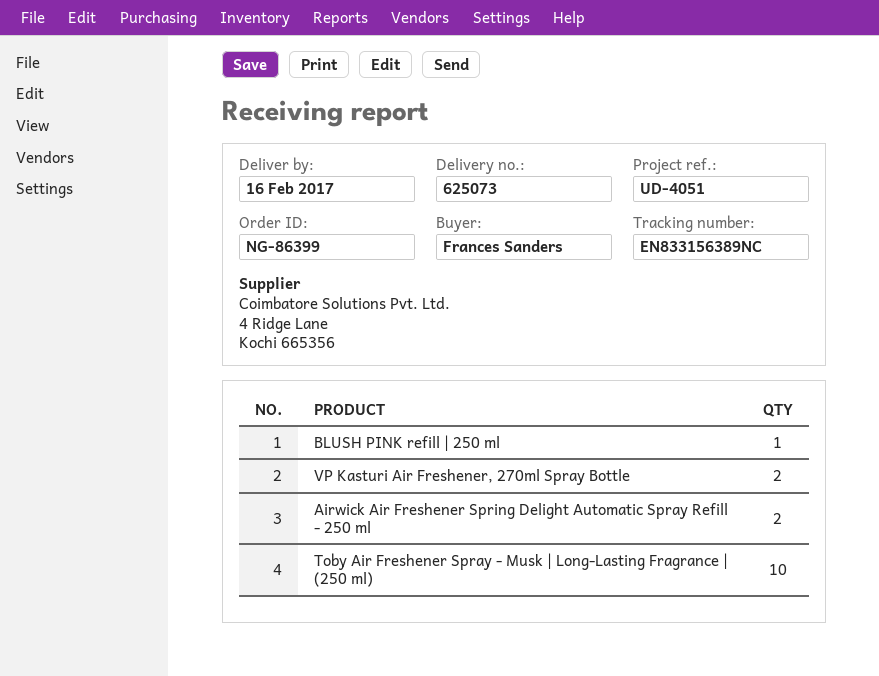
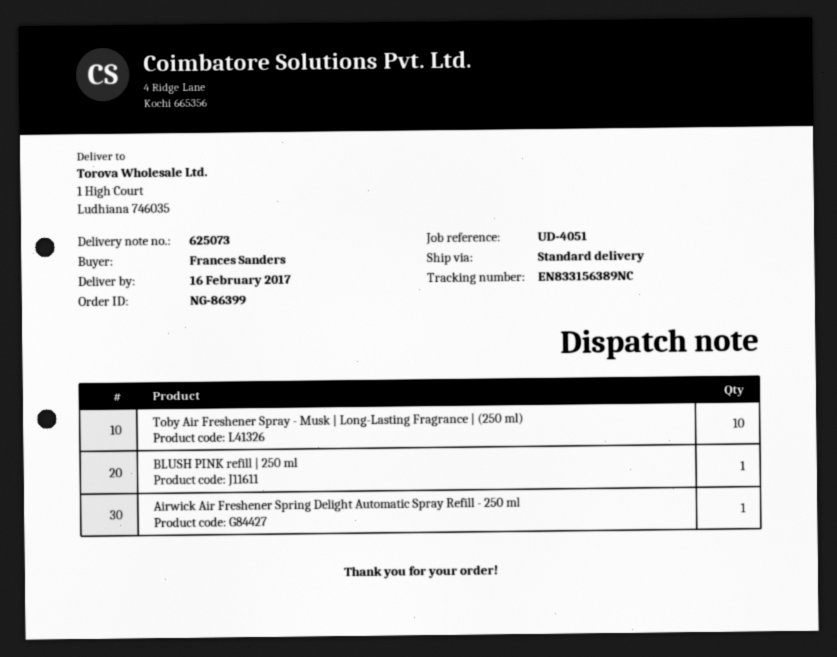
VP Kasturi Air Freshener, 270ml Spray Bottle: 2 -> none
Airwick Air Freshener Spring Delight Automatic Spray Refill - 250 ml: 2 -> 1

